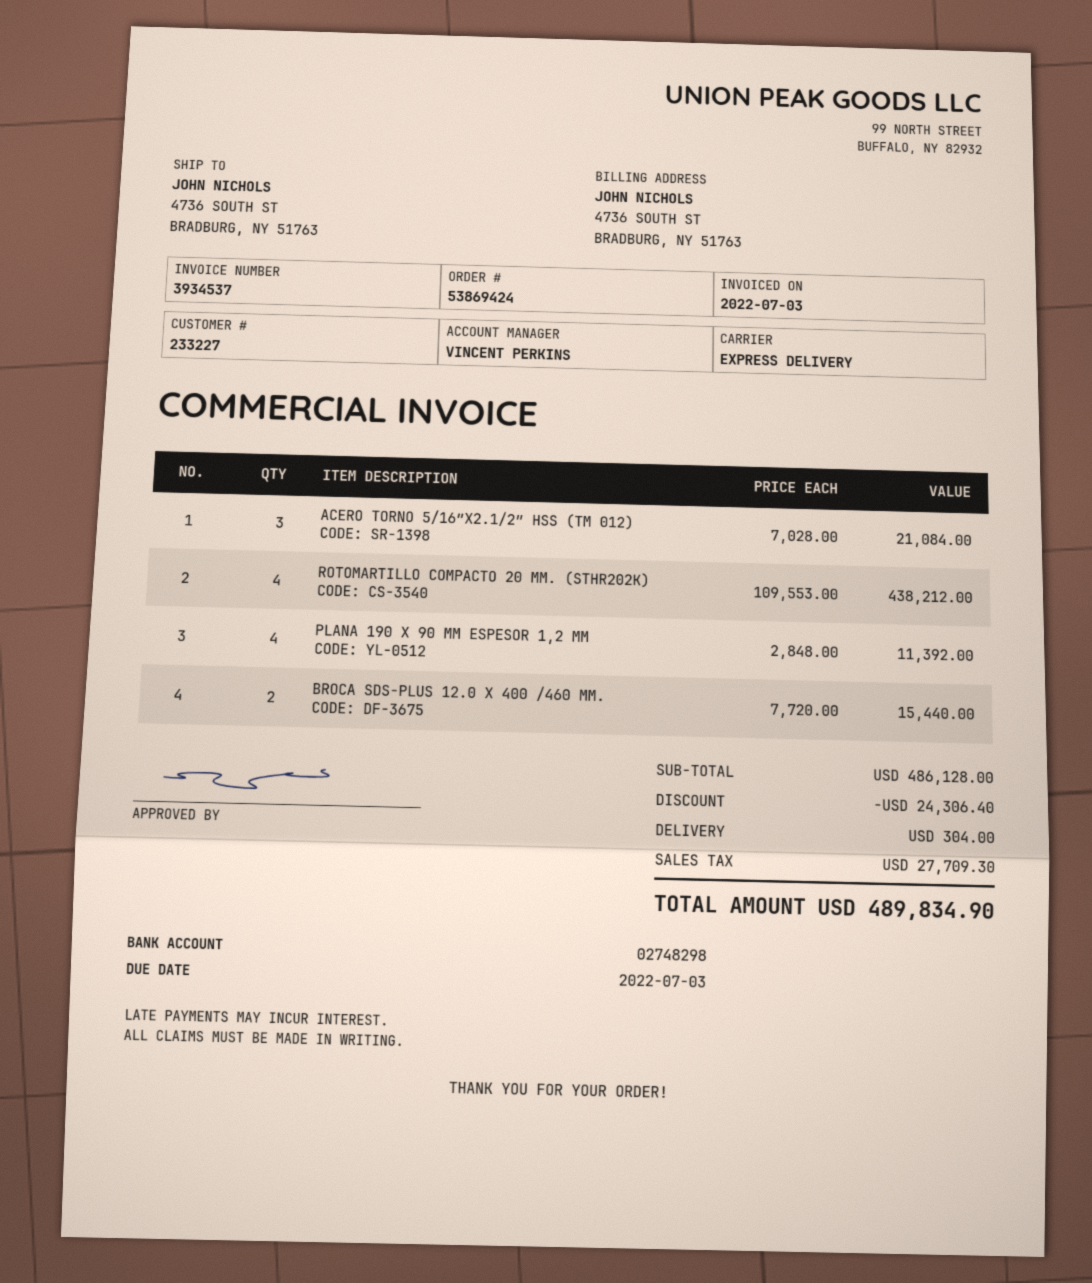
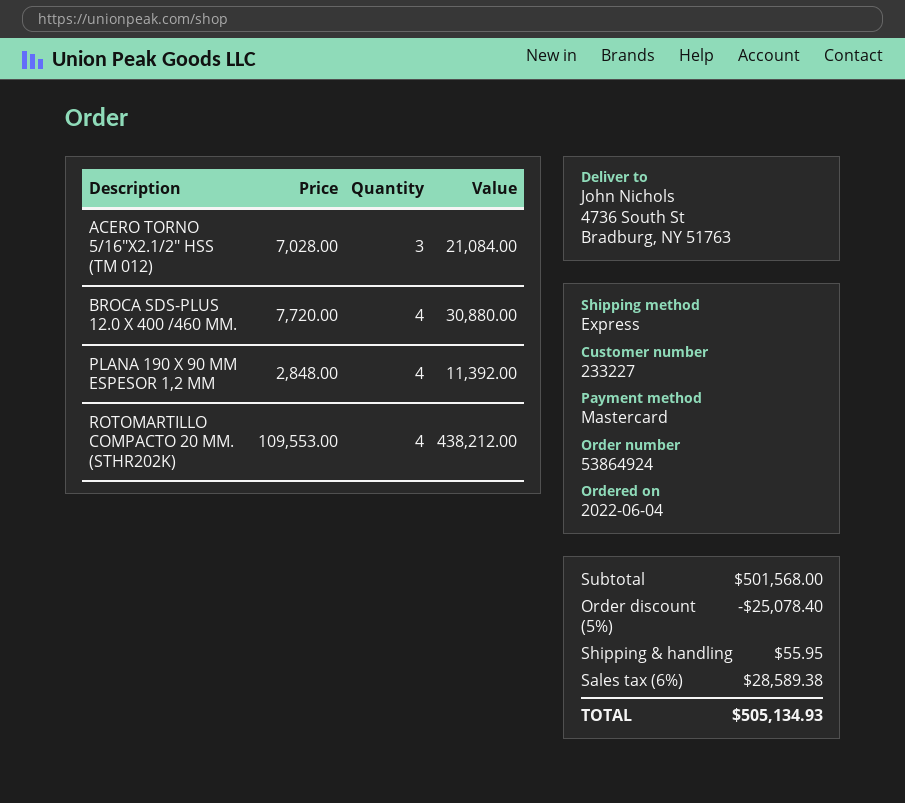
order number: 53869424 -> 53864924
BROCA SDS-PLUS 12.0 X 400 /460 MM.: 2 x 7720.00 = 15440.00 -> 4 x 7720.00 = 30880.00
subtotal: 486128.00 -> 501568.00
discount: 24306.40 -> 25078.40
shipping: 304.00 -> 55.95
tax: 27709.30 -> 28589.38
total: 489834.90 -> 505134.93

